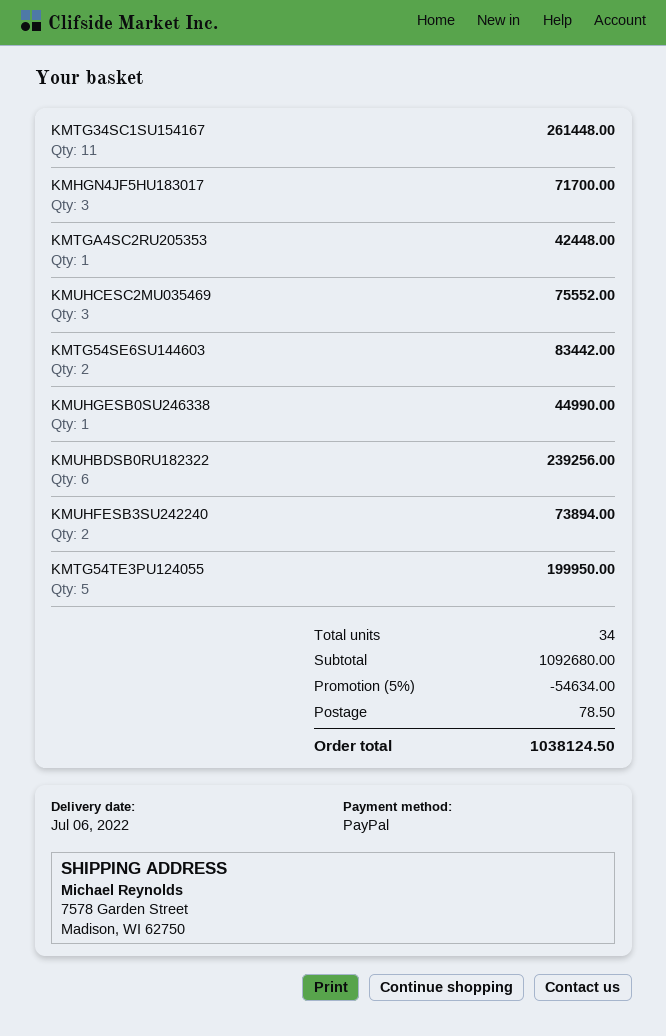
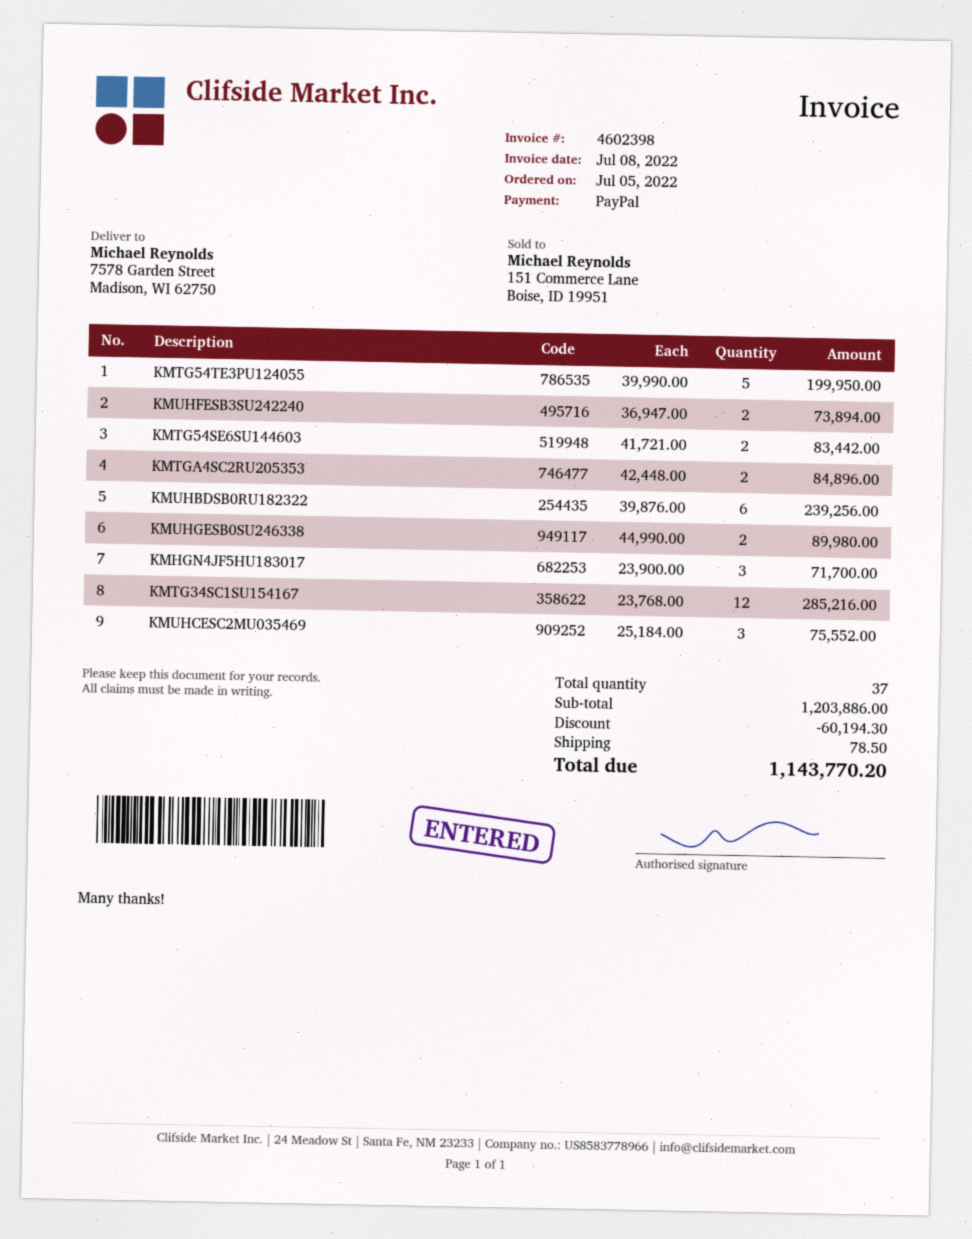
KMTG34SC1SU154167: 11 for 261448.00 -> 12 for 285216.00
KMTGA4SC2RU205353: 1 for 42448.00 -> 2 for 84896.00
KMUHGESB0SU246338: 1 for 44990.00 -> 2 for 89980.00
total quantity: 34 -> 37
subtotal: 1092680.00 -> 1203886.00
discount: 54634.00 -> 60194.30
total: 1038124.50 -> 1143770.20

